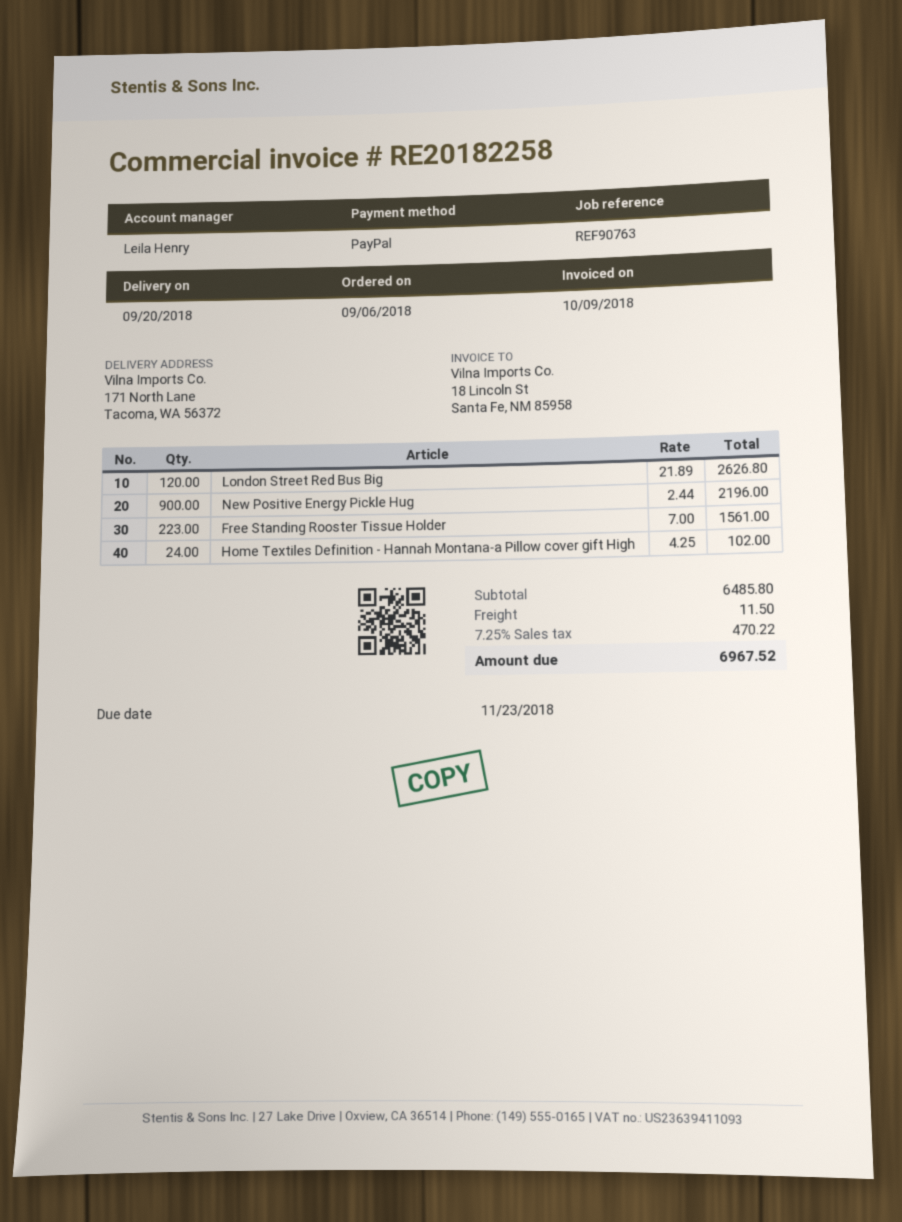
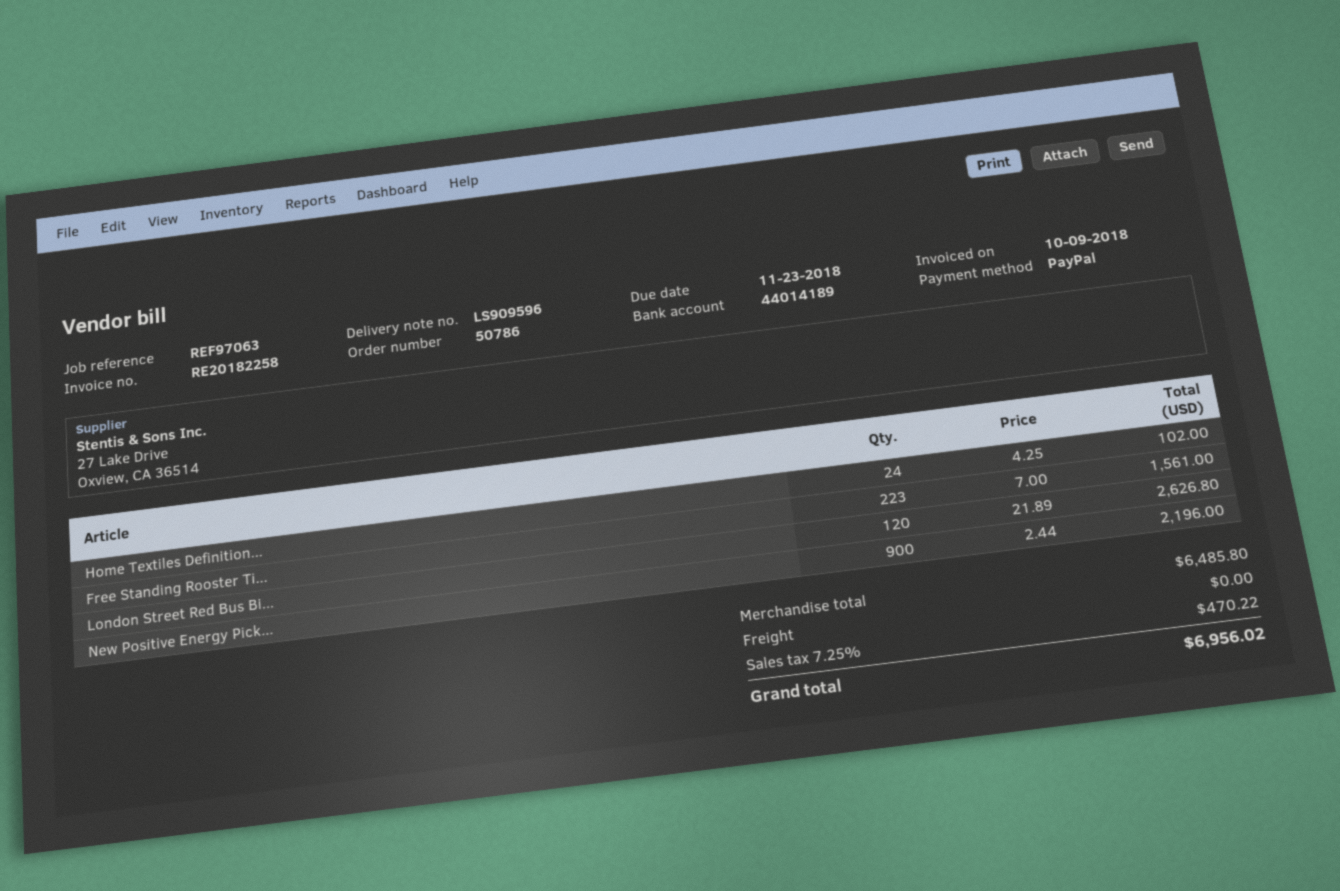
reference: REF90763 -> REF97063
shipping: 11.50 -> 0.00
total: 6967.52 -> 6956.02

